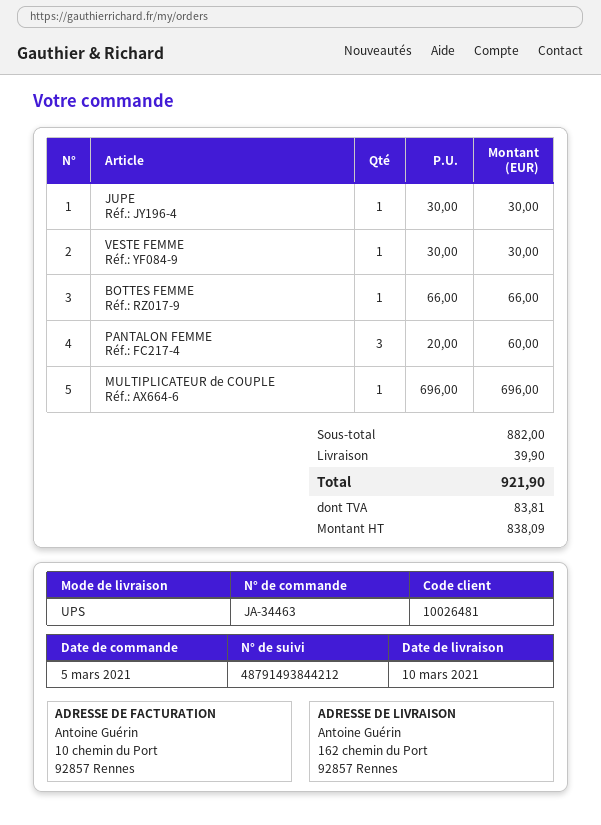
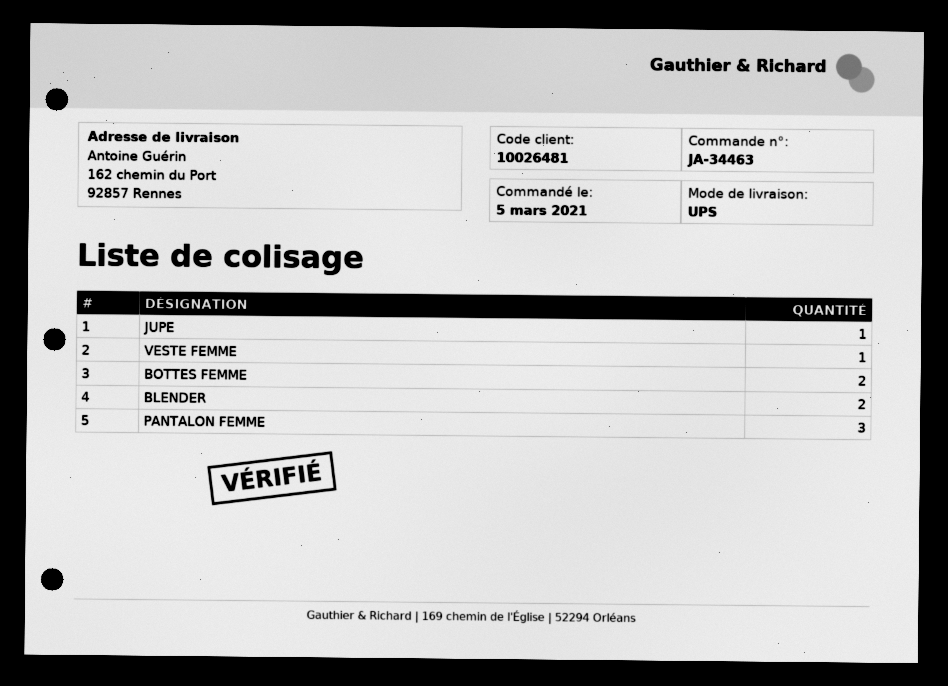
BOTTES FEMME: 1 -> 2
MULTIPLICATEUR de COUPLE: 1 -> none
BLENDER: none -> 2

